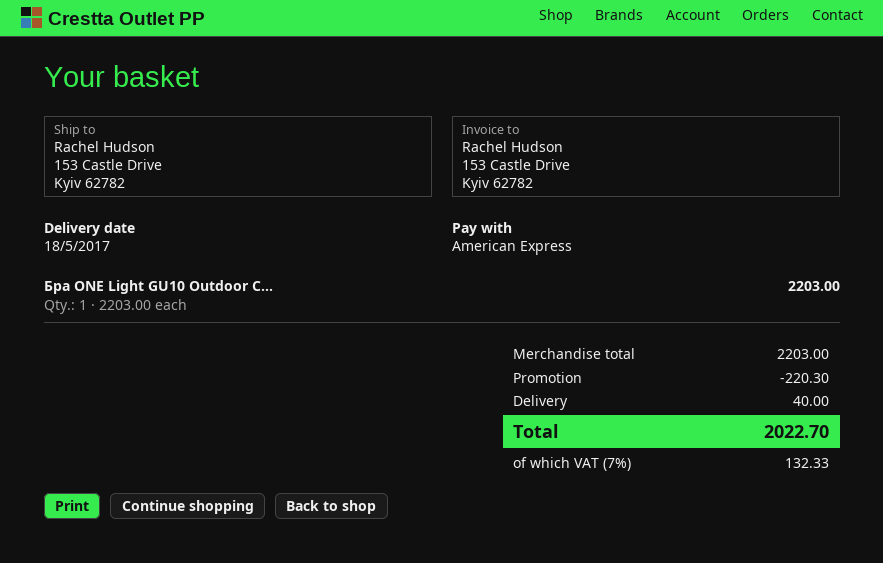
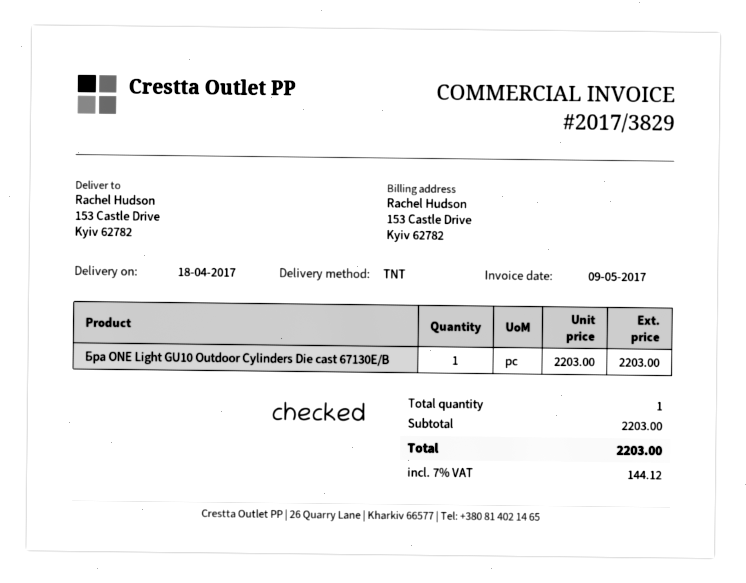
delivery date: 2017-05-18 -> 2017-04-18
discount: 220.30 -> none
shipping: 40.00 -> none
tax: 7% = 132.33 -> 7% = 144.12
total: 2022.70 -> 2203.00

